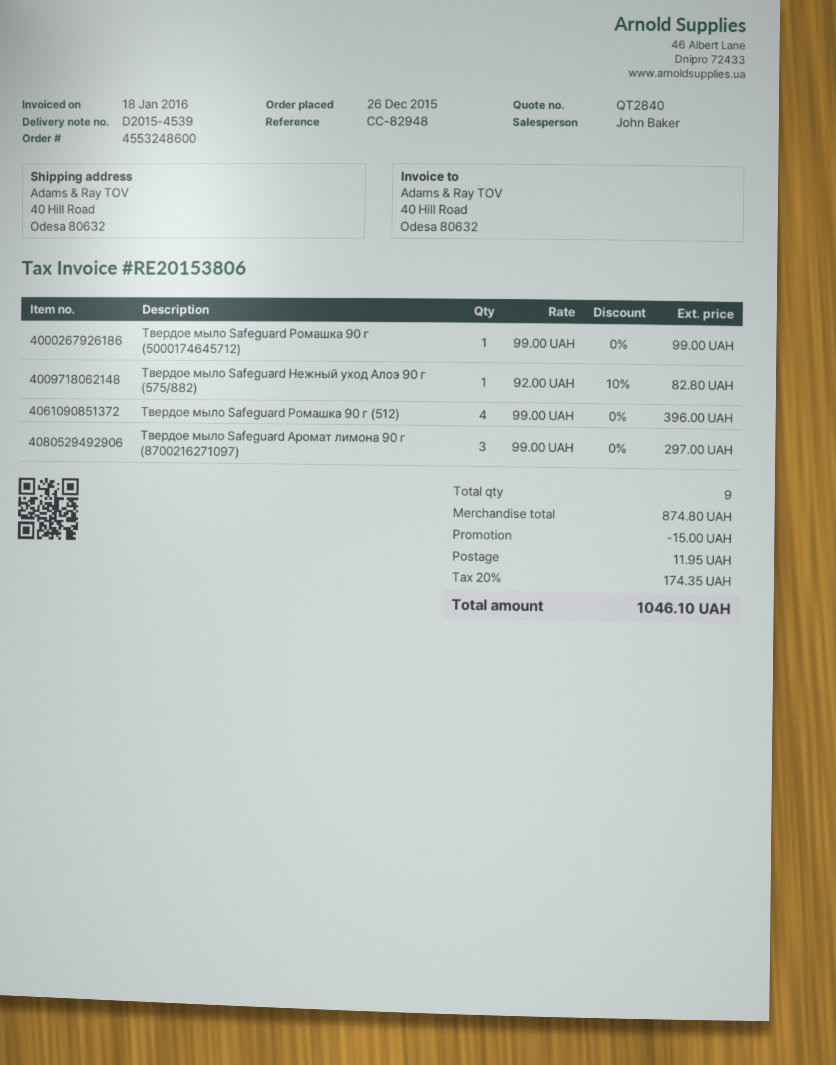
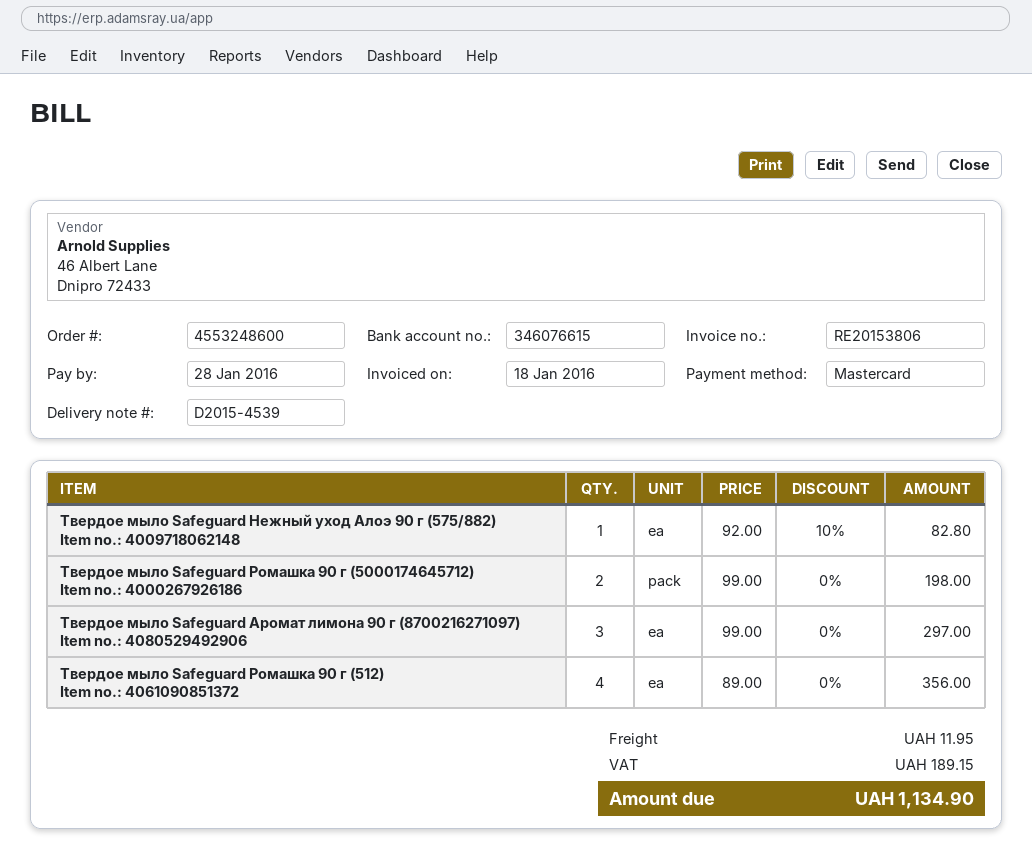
Твердое мыло Safeguard Ромашка 90 г (5000174645712): 1 x 99.00 = 99.00 -> 2 x 99.00 = 198.00
Твердое мыло Safeguard Ромашка 90 г (512): 4 x 99.00 = 396.00 -> 4 x 89.00 = 356.00
discount: 15.00 -> none
tax: 174.35 -> 189.15
total: 1046.10 -> 1134.90

